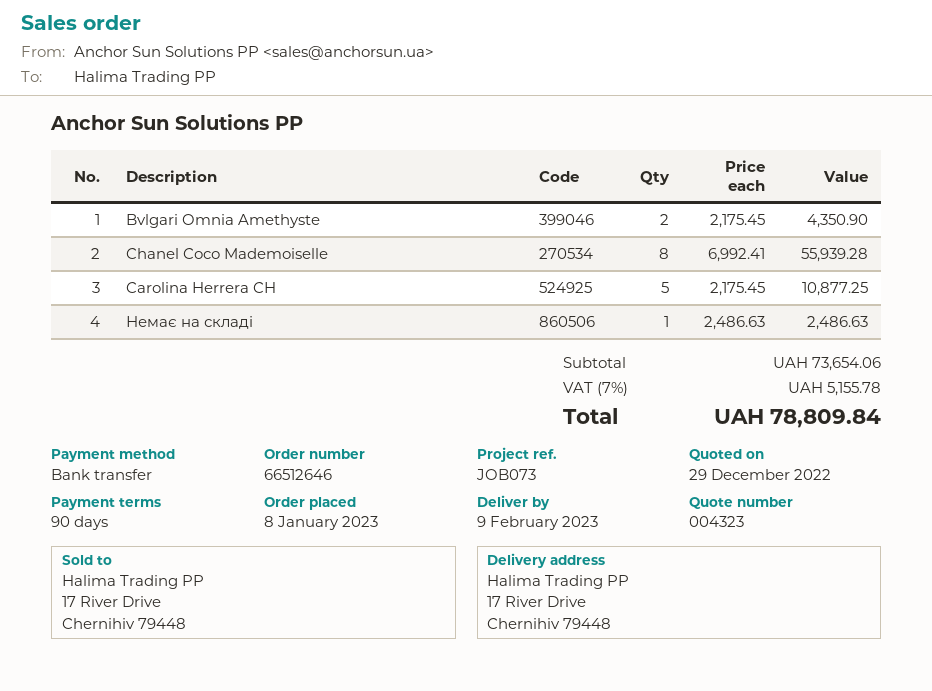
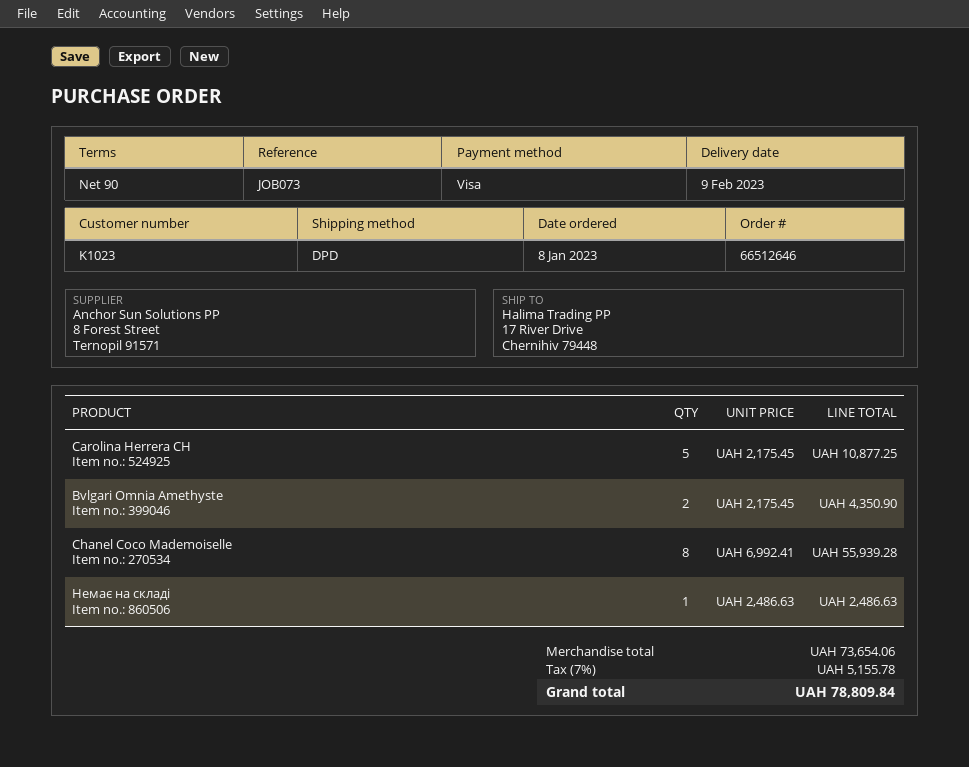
payment method: bank transfer -> Visa

